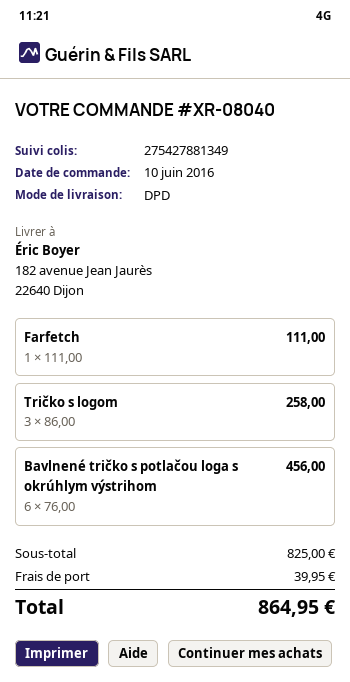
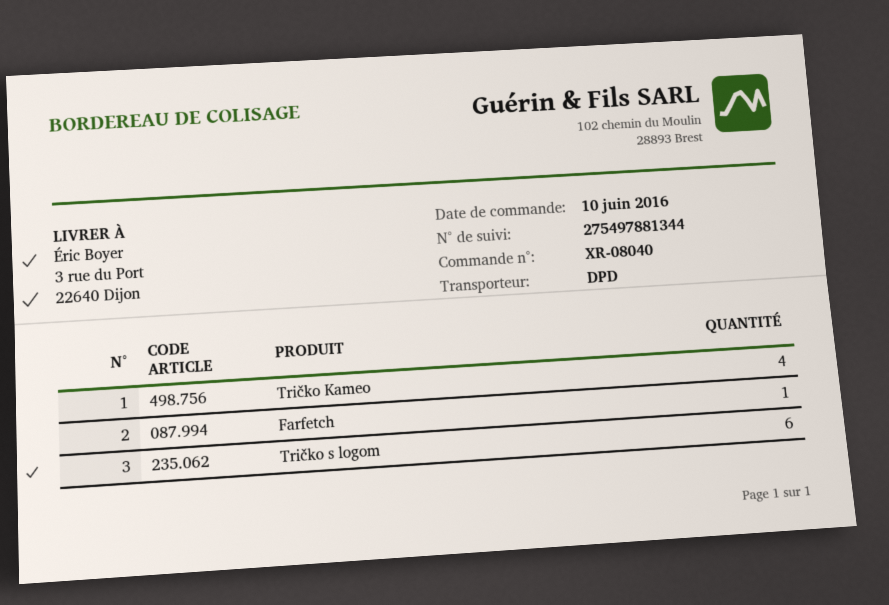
tracking number: 275427881349 -> 275497881344
ship to: 182 avenue Jean Jaurès, 22640 Dijon -> 3 rue du Port, 22640 Dijon
Tričko s logom: 3 -> 6
Bavlnené tričko s potlačou loga s okrúhlym výstrihom: 6 -> none
Tričko Kameo: none -> 4

